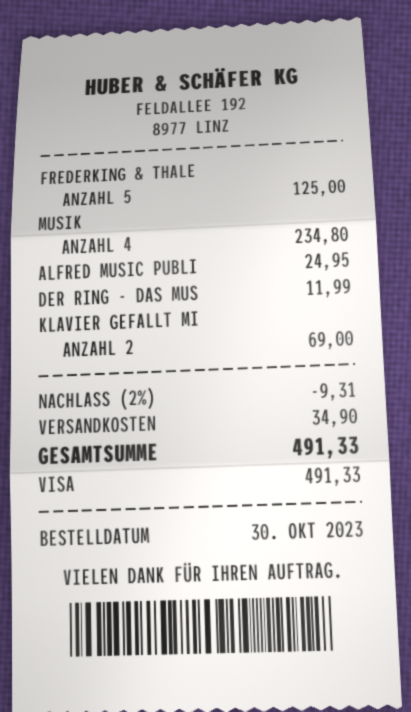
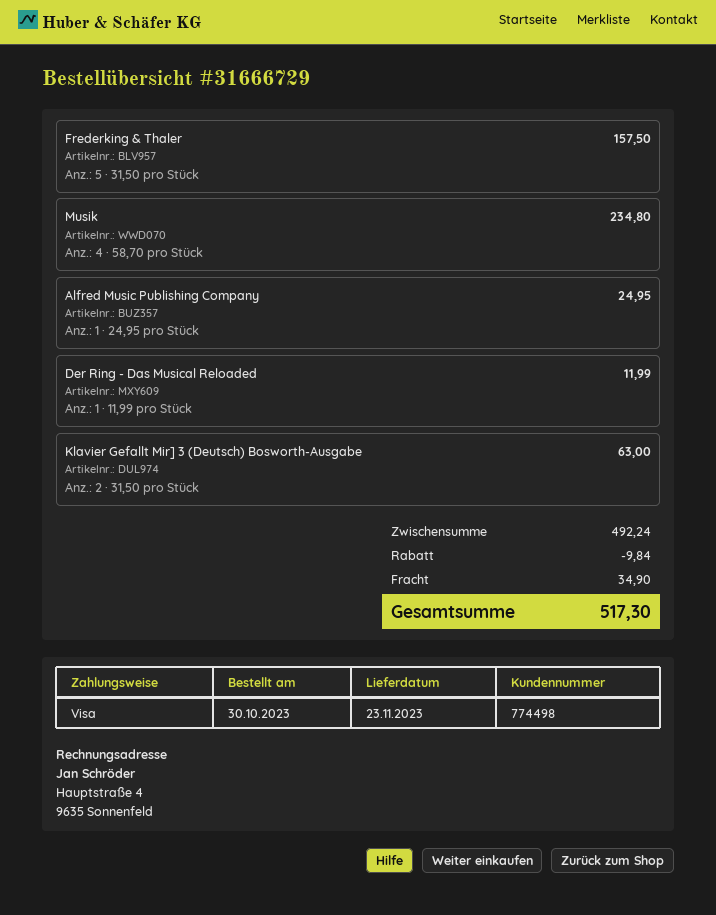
FREDERKING & THALE: 5 for 125.00 -> 5 for 157.50
KLAVIER GEFALLT MI: 2 for 69.00 -> 2 for 63.00
discount: 9.31 -> 9.84
total: 491.33 -> 517.30

